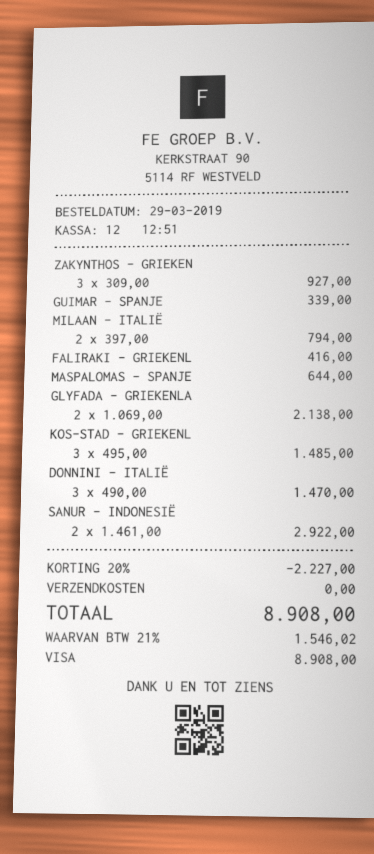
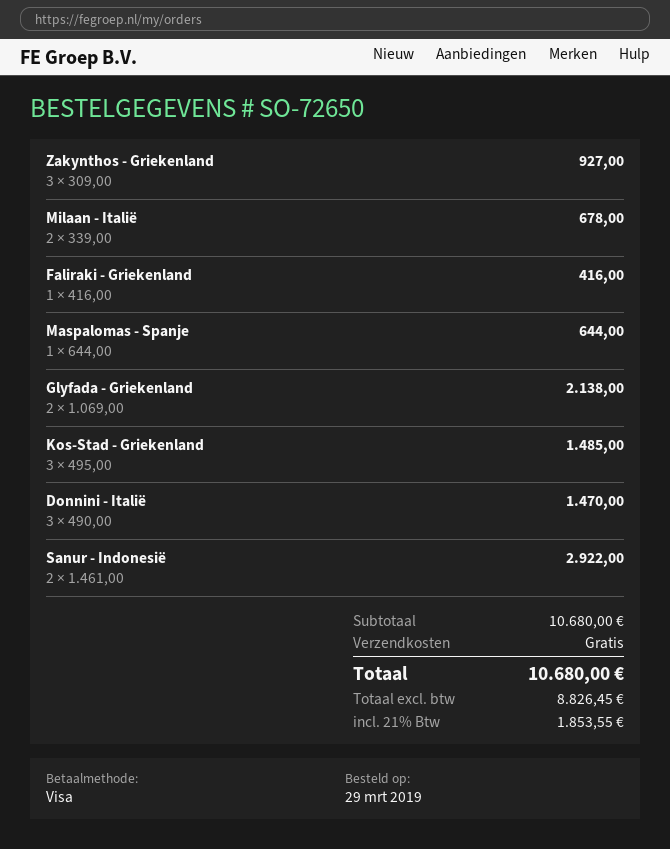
GUIMAR - SPANJE: 1 x 339.00 = 339.00 -> none
MILAAN - ITALIË: 2 x 397.00 = 794.00 -> 2 x 339.00 = 678.00
discount: 20% = 2227.00 -> none
tax: 21% = 1546.02 -> 21% = 1853.55
total: 8908.00 -> 10680.00

